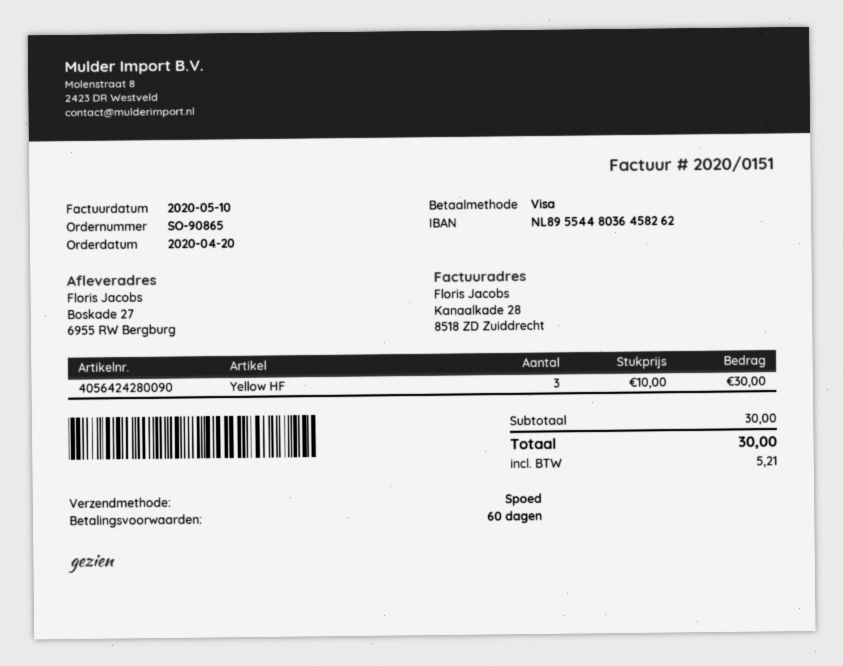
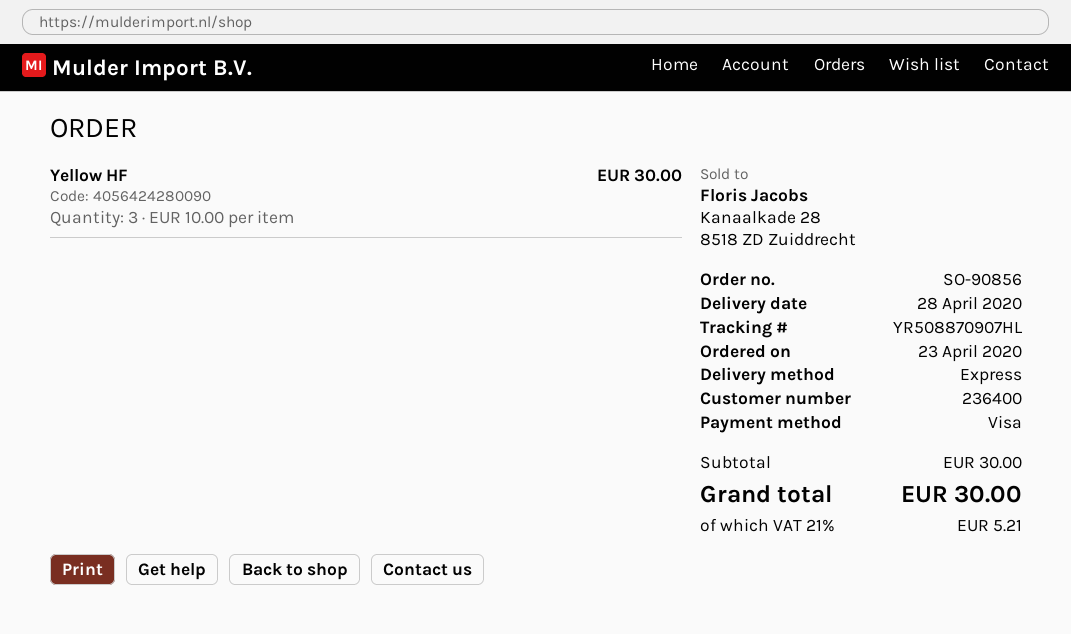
order number: SO-90865 -> SO-90856
order date: 2020-04-20 -> 2020-04-23

